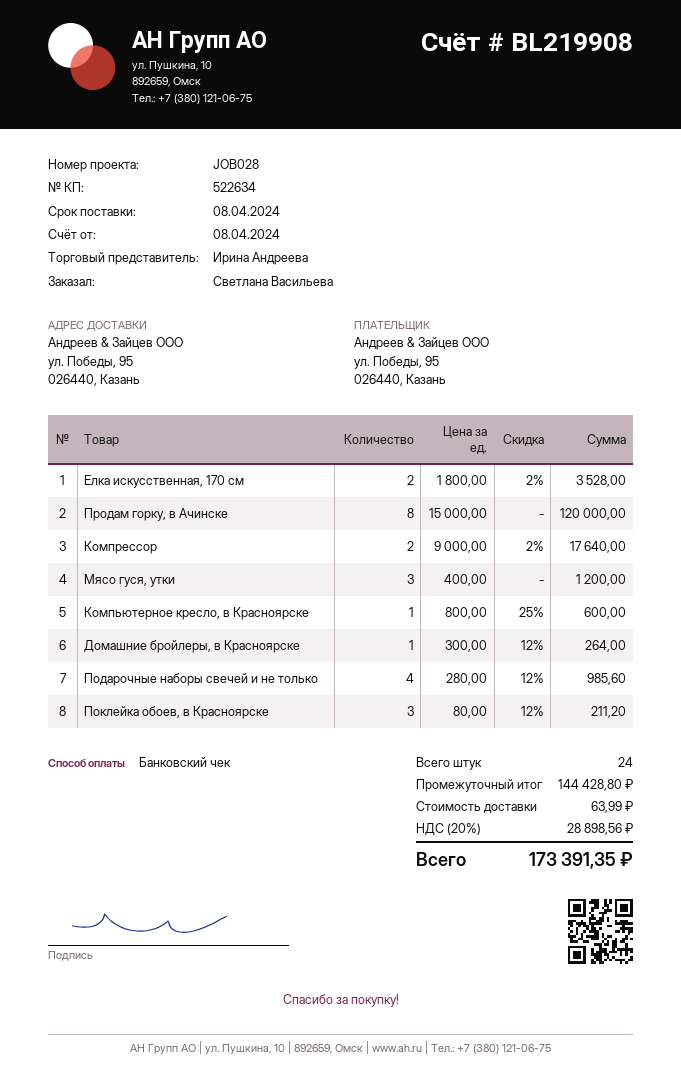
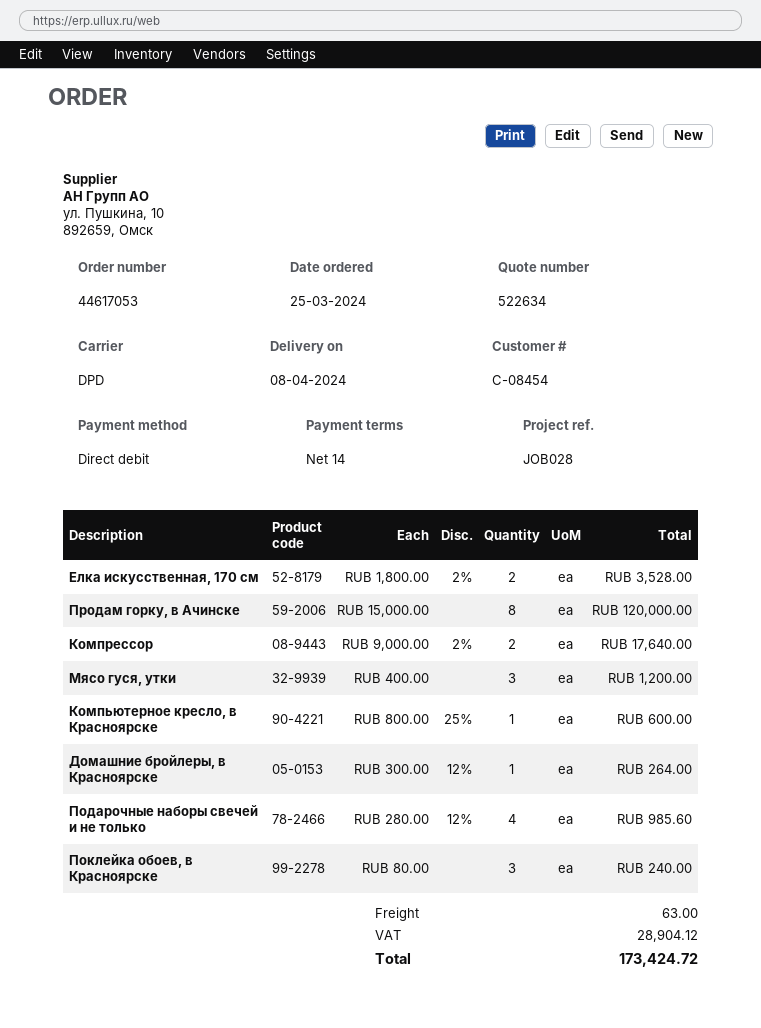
payment method: cheque -> direct debit
Поклейка обоев, в Красноярске: 3 x 80.00 - 12% = 211.20 -> 3 x 80.00 = 240.00
shipping: 63.99 -> 63.00
tax: 28898.56 -> 28904.12
total: 173391.35 -> 173424.72

